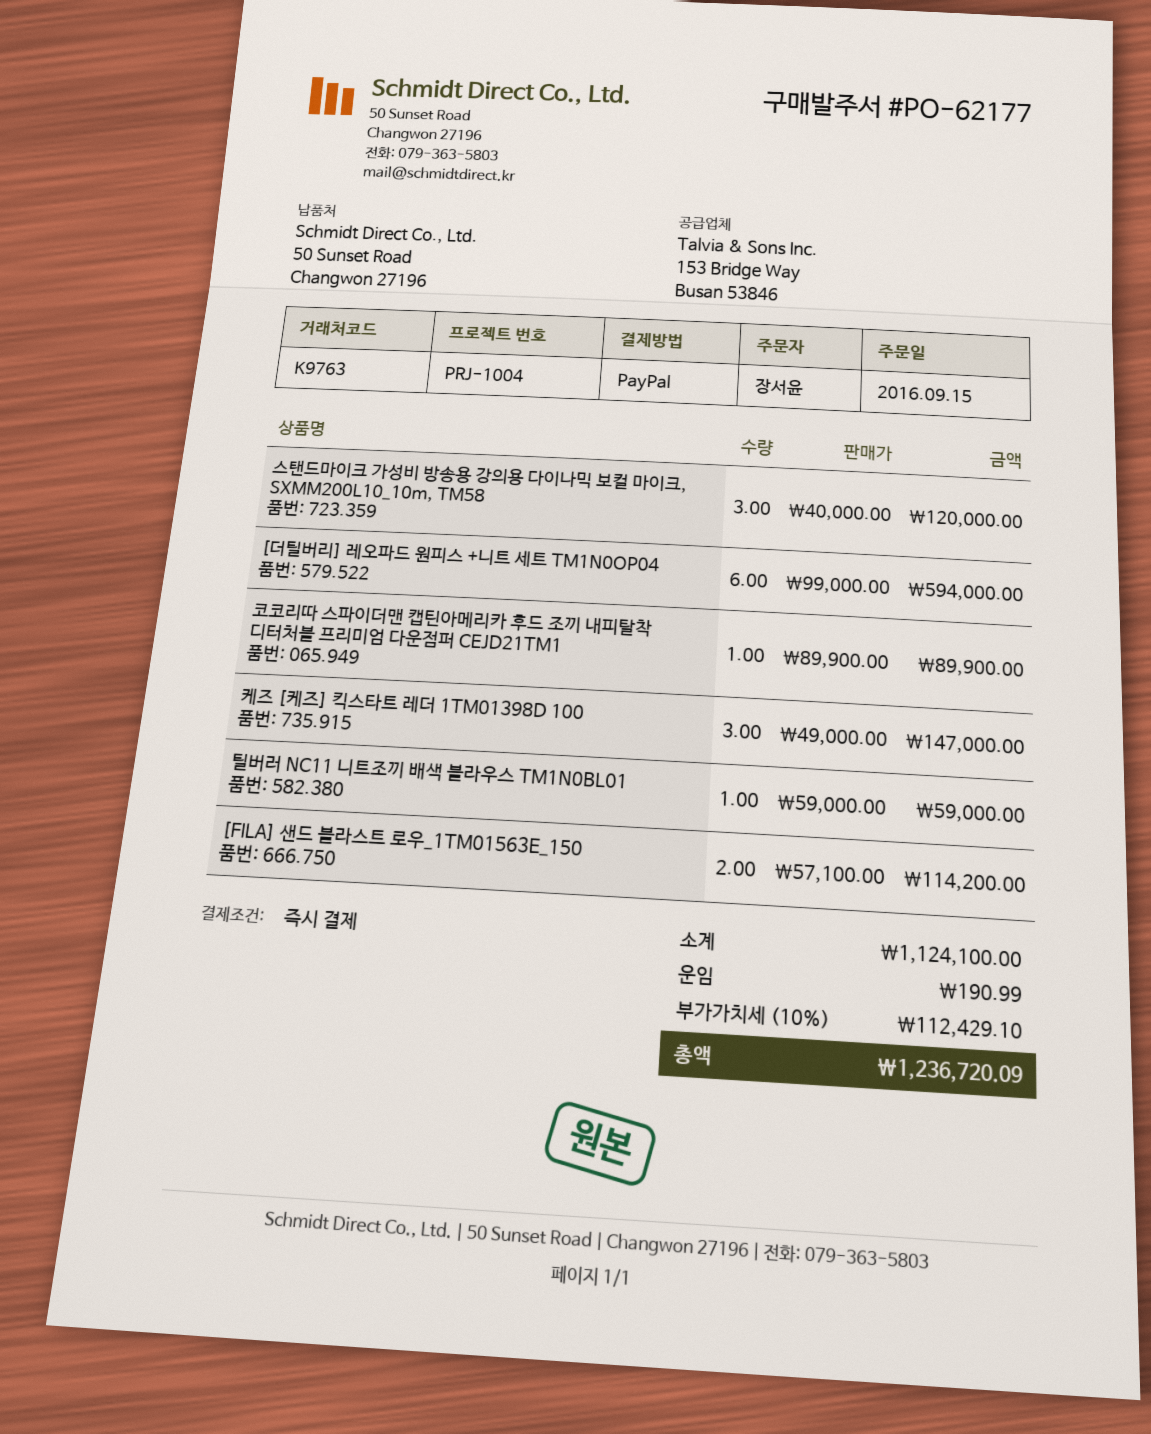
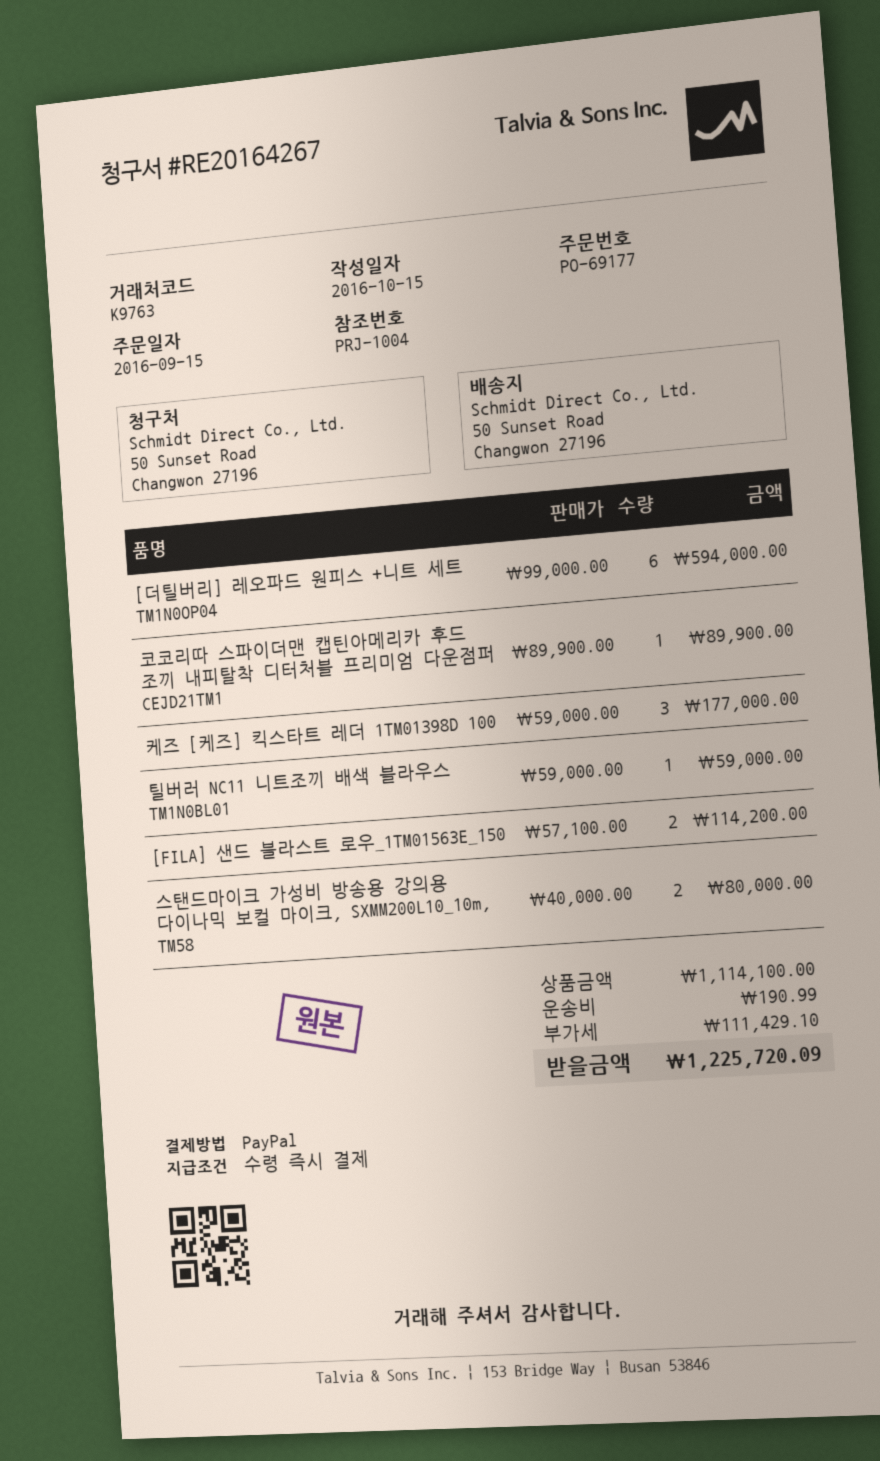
order number: PO-62177 -> PO-69177
스탠드마이크 가성비 방송용 강의용 다이나믹 보컬 마이크, SXMM200L10_10m, TM58: 3 x 40000.00 = 120000.00 -> 2 x 40000.00 = 80000.00
케즈 [케즈] 킥스타트 레더 1TM01398D 100: 3 x 49000.00 = 147000.00 -> 3 x 59000.00 = 177000.00
subtotal: 1124100.00 -> 1114100.00
tax: 112429.10 -> 111429.10
total: 1236720.09 -> 1225720.09

